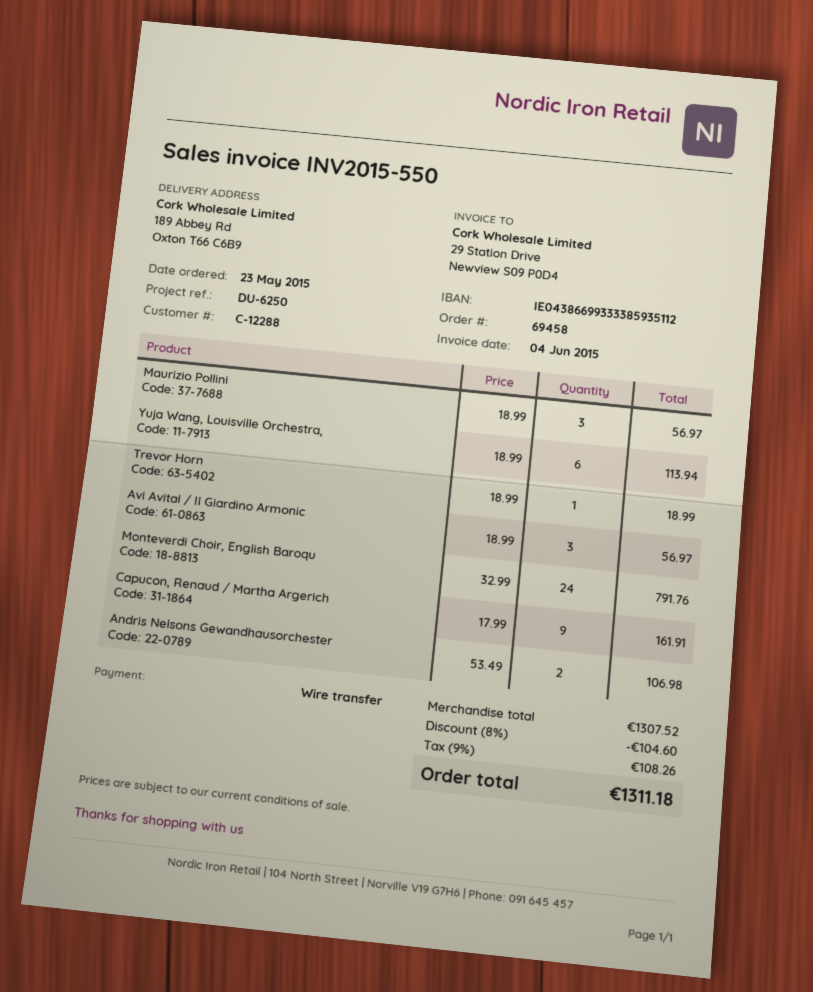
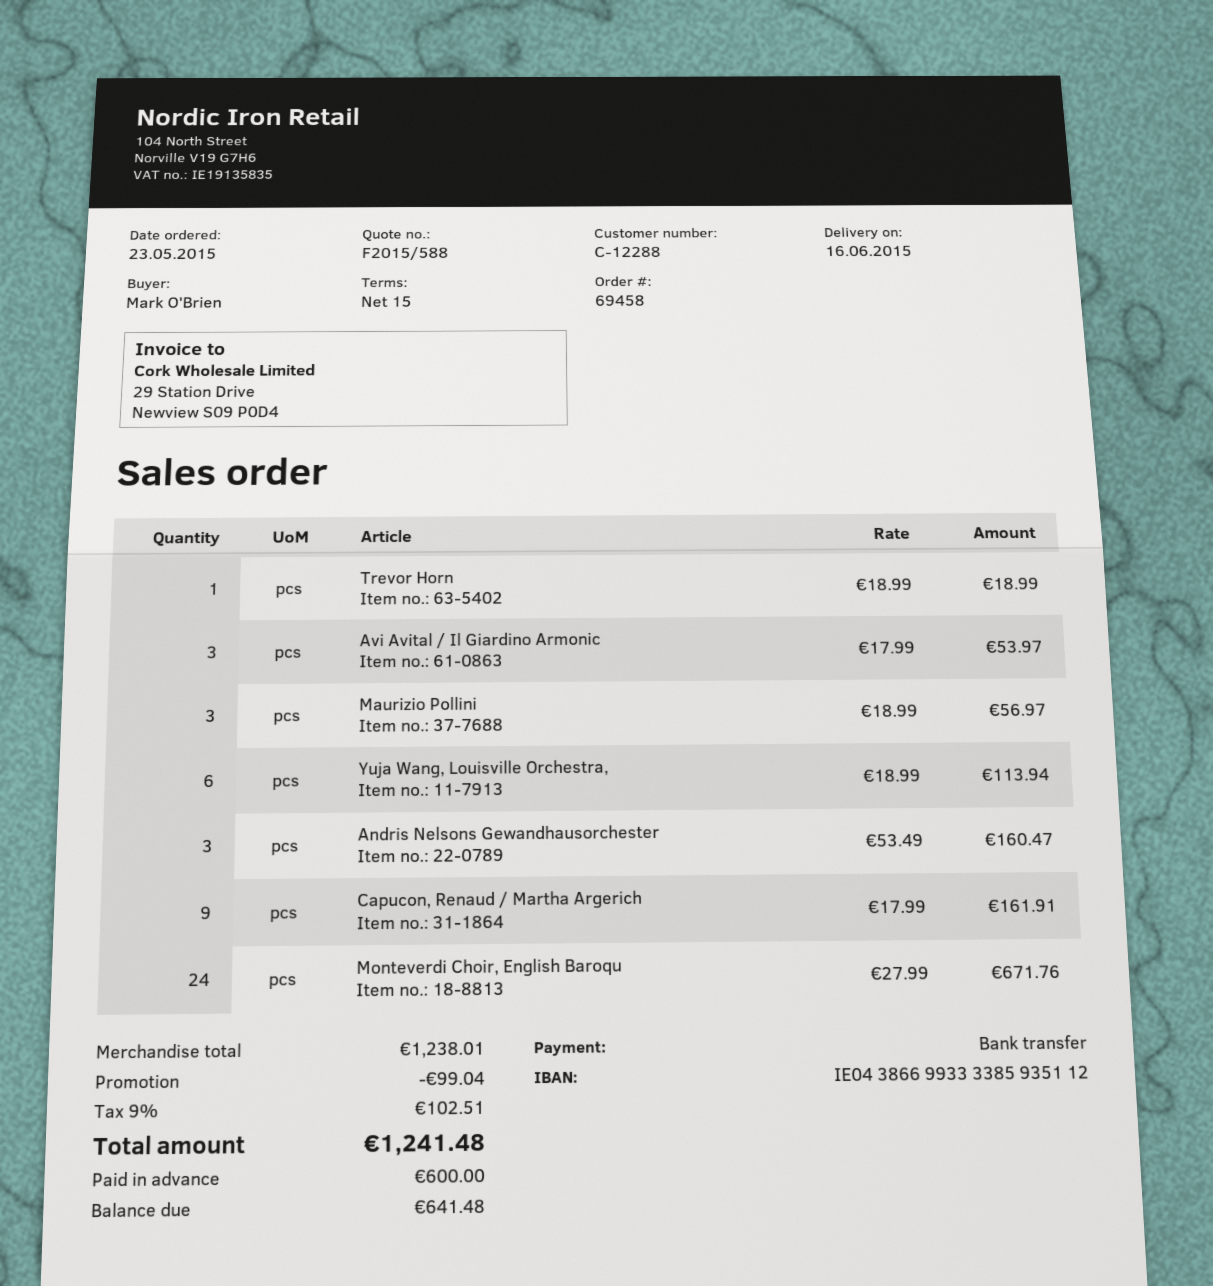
Avi Avital / Il Giardino Armonic: 3 x 18.99 = 56.97 -> 3 x 17.99 = 53.97
Monteverdi Choir, English Baroqu: 24 x 32.99 = 791.76 -> 24 x 27.99 = 671.76
Andris Nelsons Gewandhausorchester: 2 x 53.49 = 106.98 -> 3 x 53.49 = 160.47
subtotal: 1307.52 -> 1238.01
discount: 104.60 -> 99.04
tax: 9% = 108.26 -> 9% = 102.51
total: 1311.18 -> 1241.48

